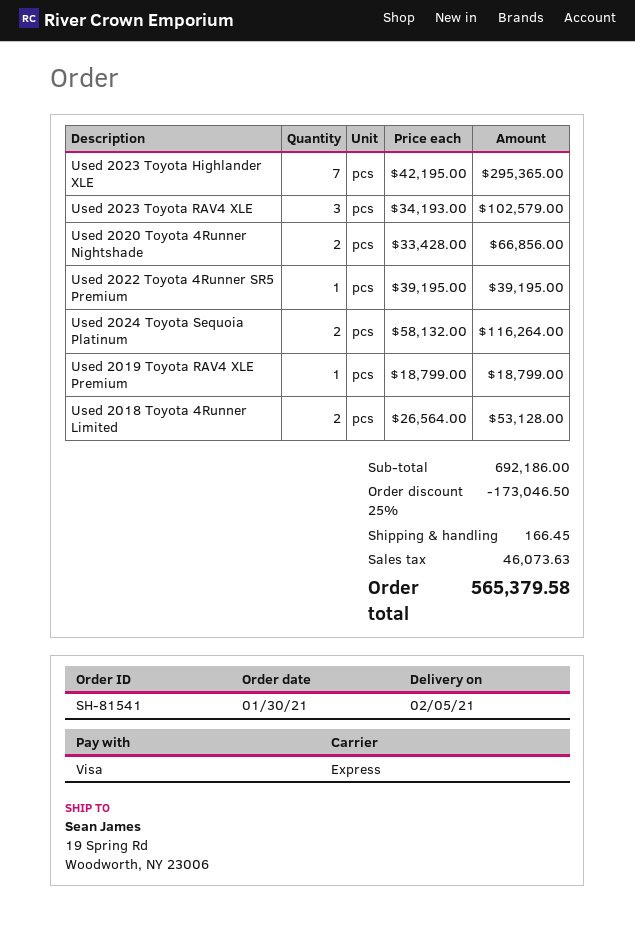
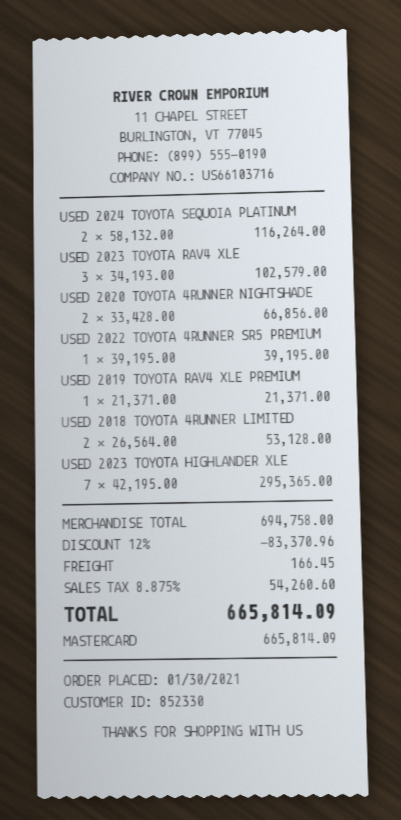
payment method: Visa -> Mastercard
Used 2019 Toyota RAV4 XLE Premium: 1 x 18799.00 = 18799.00 -> 1 x 21371.00 = 21371.00
subtotal: 692186.00 -> 694758.00
discount: 25% = 173046.50 -> 12% = 83370.96
tax: 46073.63 -> 54260.60
total: 565379.58 -> 665814.09

